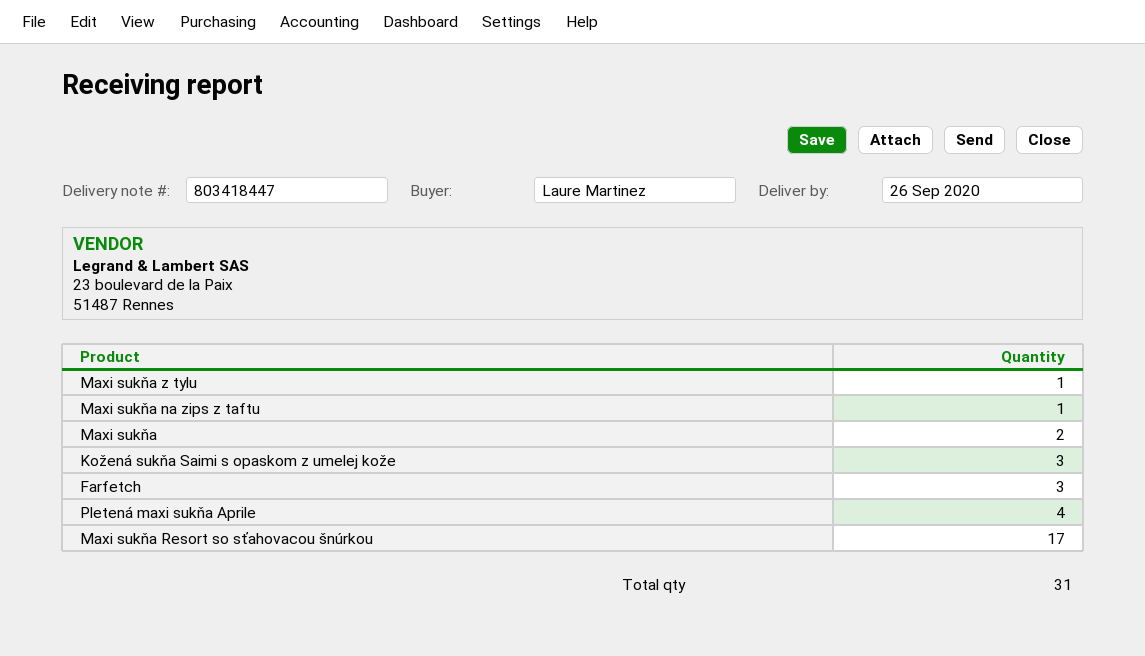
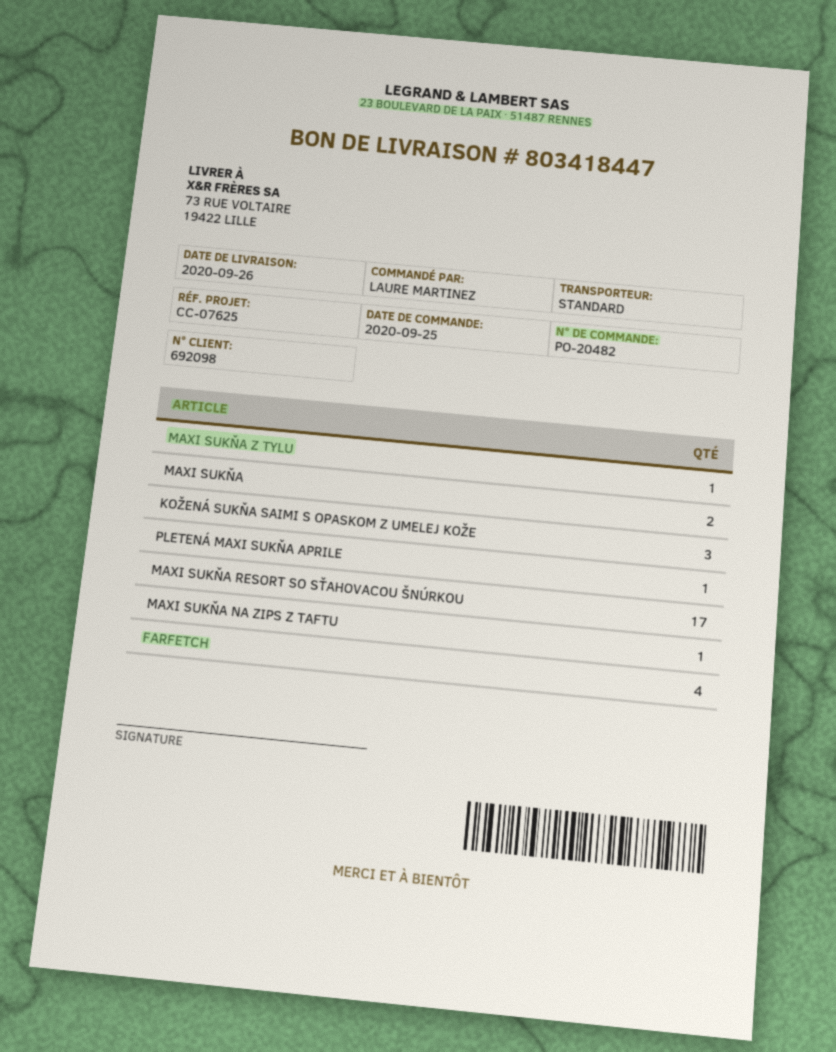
Farfetch: 3 -> 4
Pletená maxi sukňa Aprile: 4 -> 1

